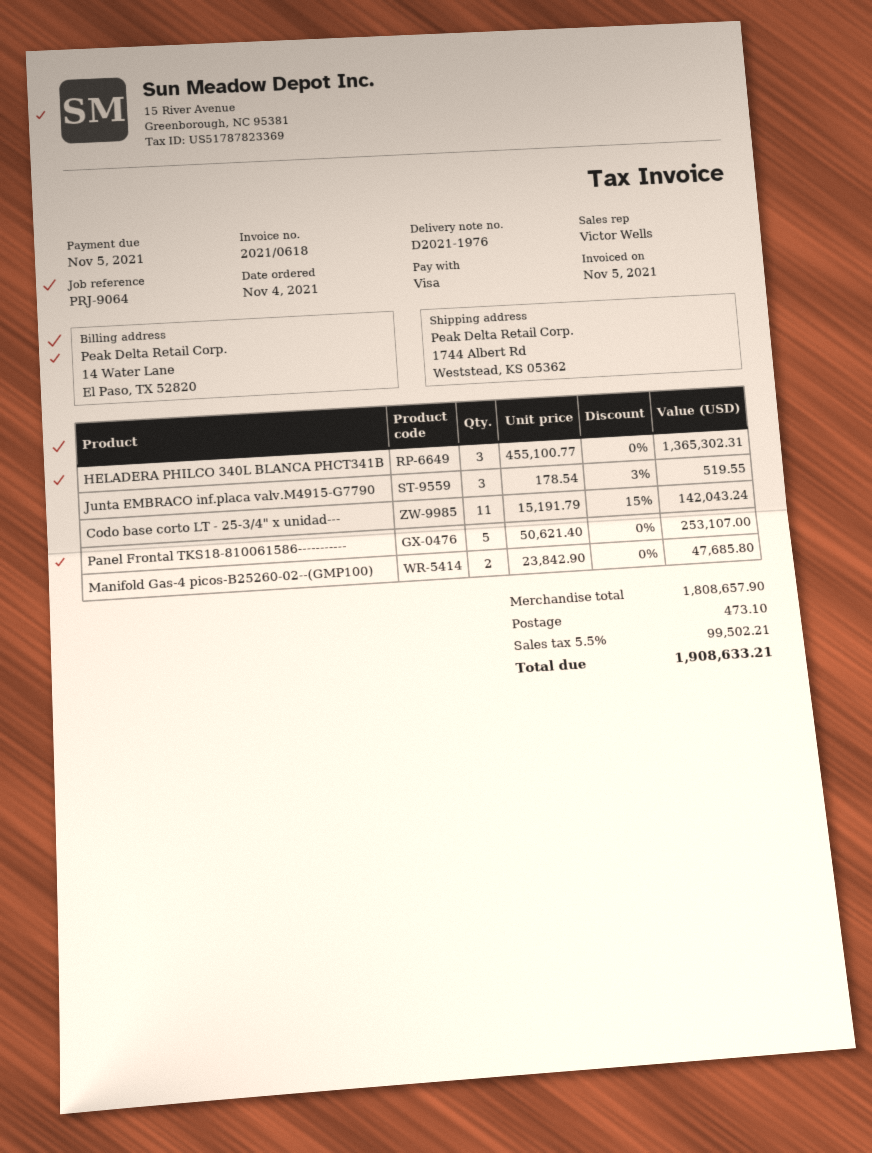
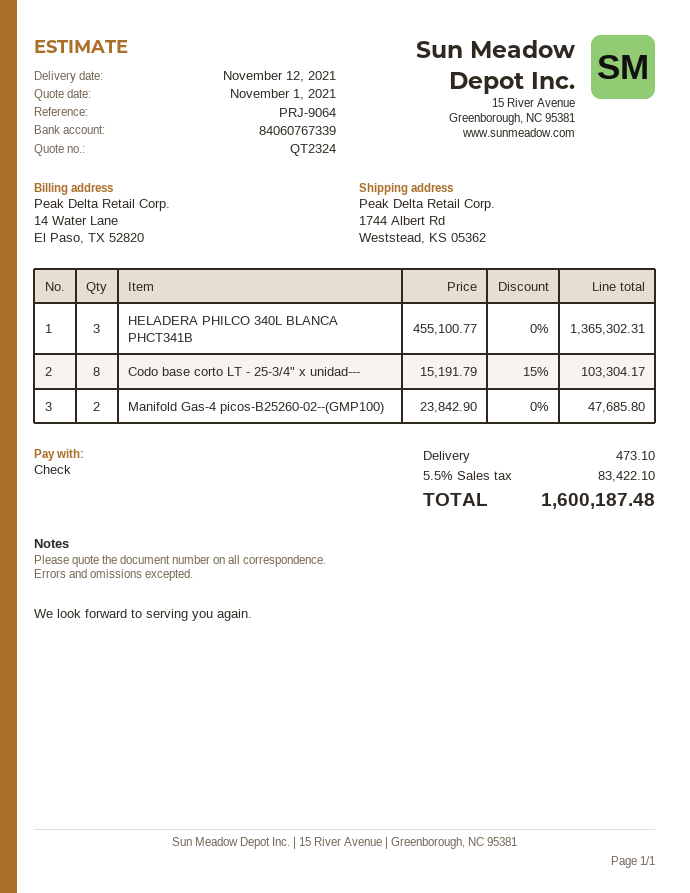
payment method: Visa -> cheque
Junta EMBRACO inf.placa valv.M4915-G7790: 3 x 178.54 - 3% = 519.55 -> none
Codo base corto LT - 25-3/4" x unidad---: 11 x 15191.79 - 15% = 142043.24 -> 8 x 15191.79 - 15% = 103304.17
Panel Frontal TKS18-810061586-----------: 5 x 50621.40 = 253107.00 -> none
tax: 5.5% = 99502.21 -> 5.5% = 83422.10
total: 1908633.21 -> 1600187.48

